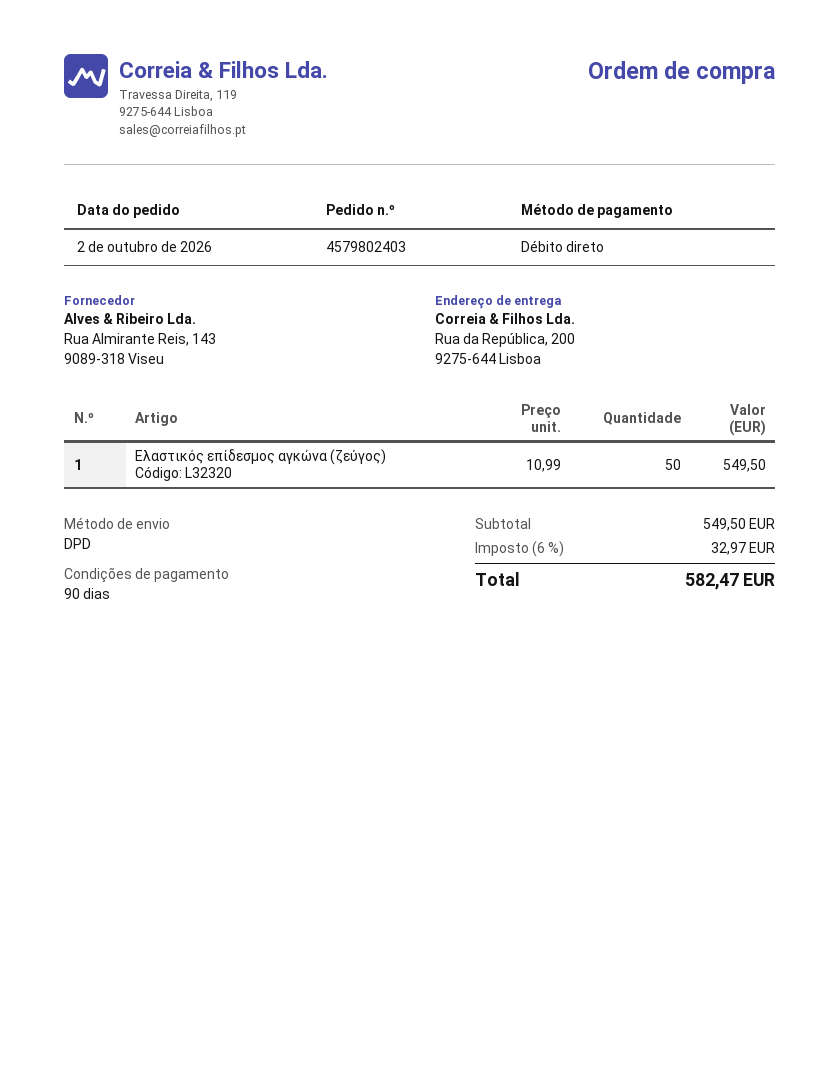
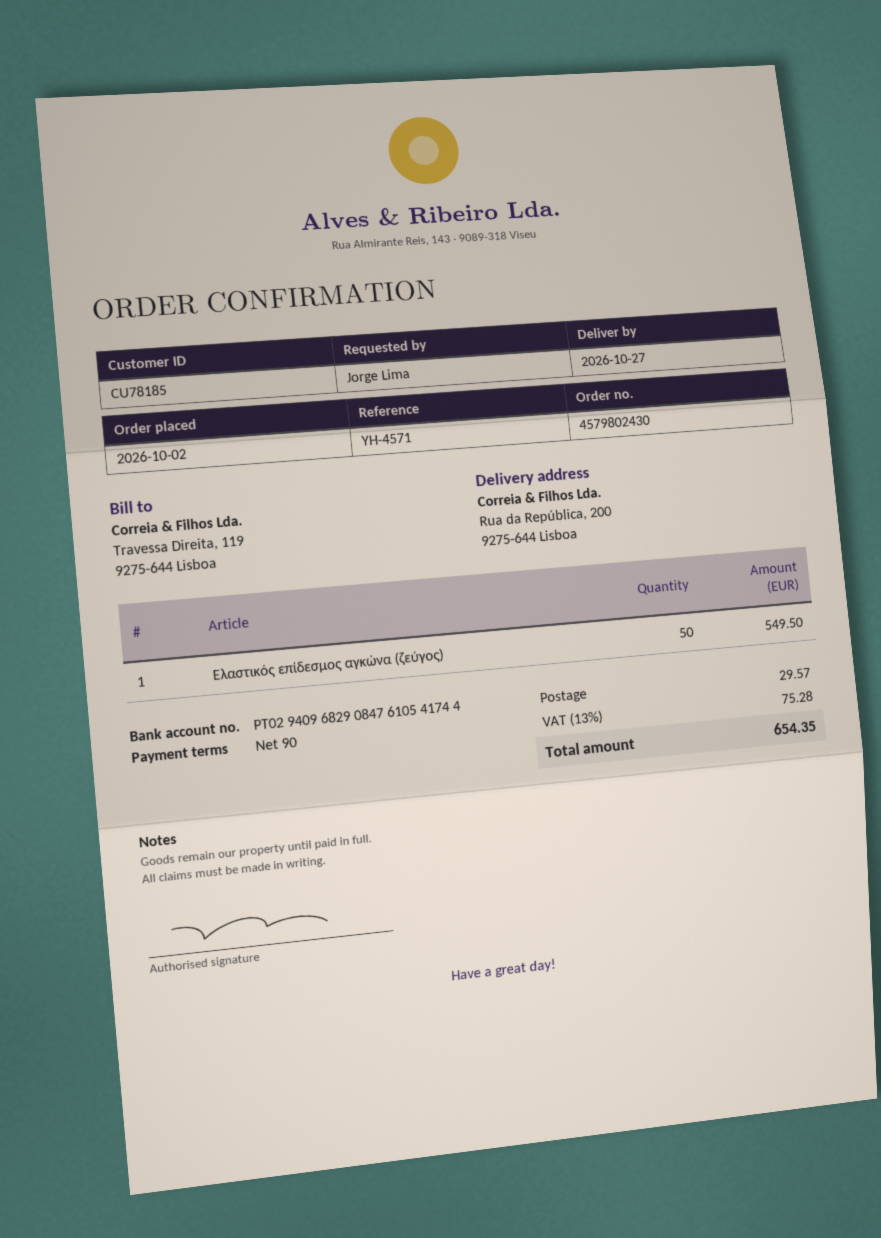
order number: 4579802403 -> 4579802430
shipping: none -> 29.57
tax: 6% = 32.97 -> 13% = 75.28
total: 582.47 -> 654.35

